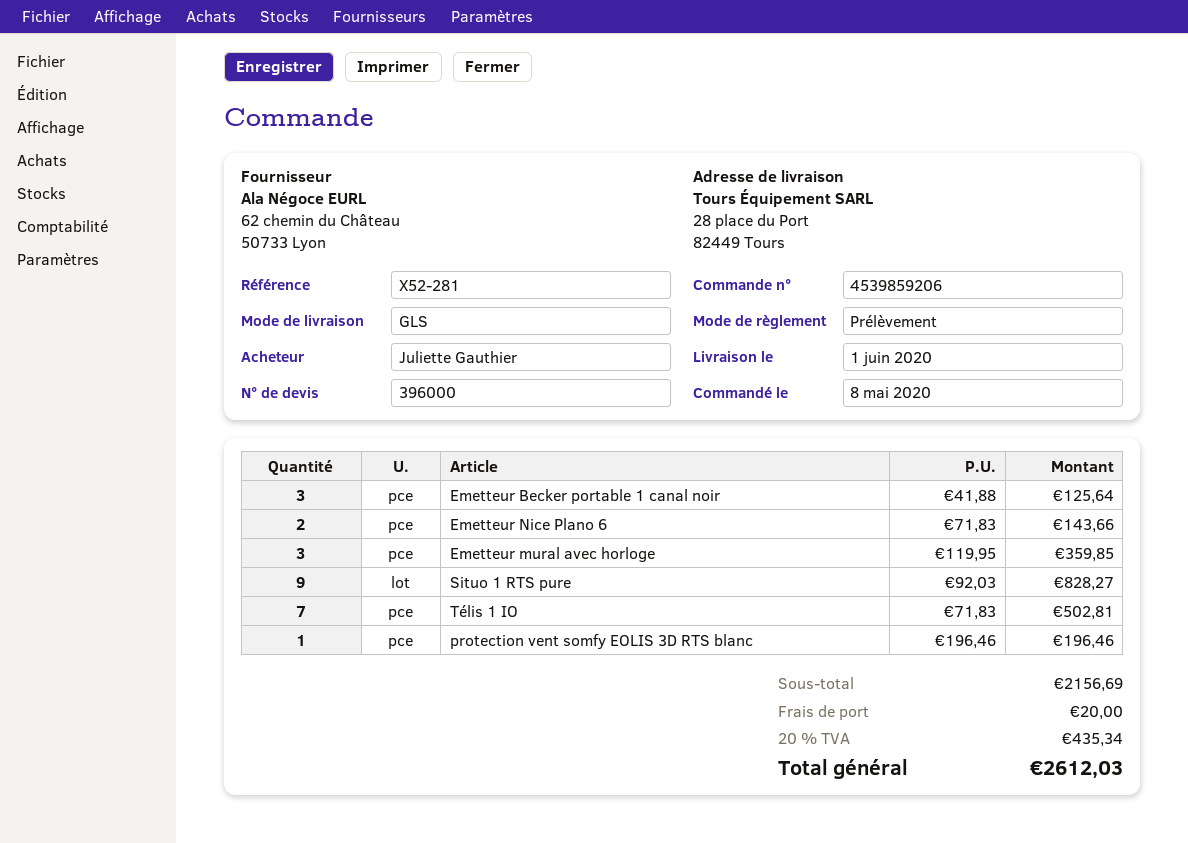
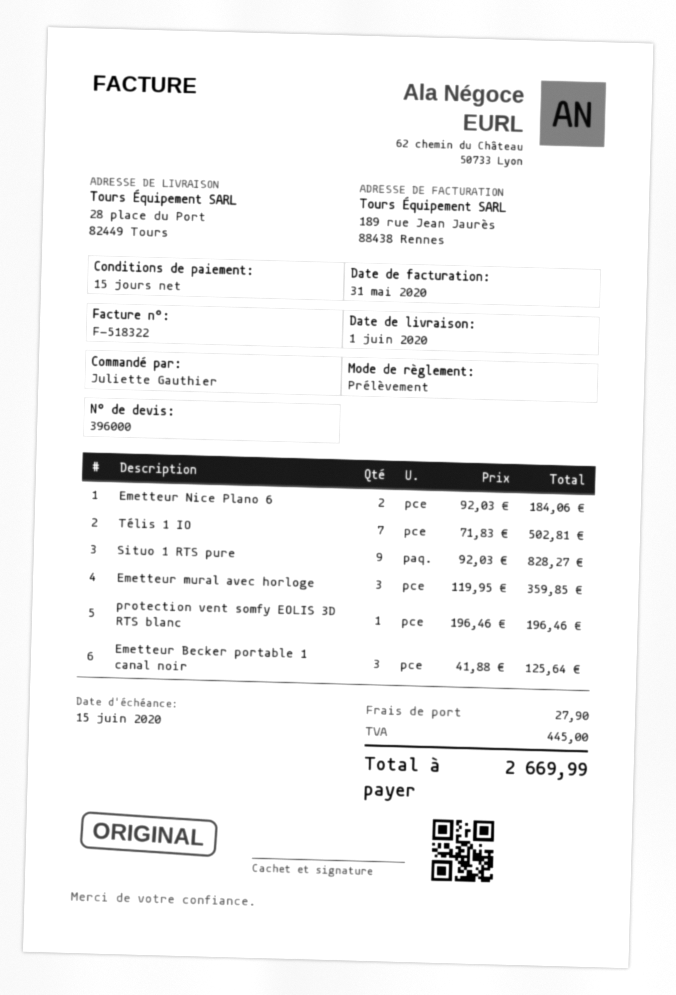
Emetteur Nice Plano 6: 2 x 71.83 = 143.66 -> 2 x 92.03 = 184.06
shipping: 20.00 -> 27.90
tax: 435.34 -> 445.00
total: 2612.03 -> 2669.99

